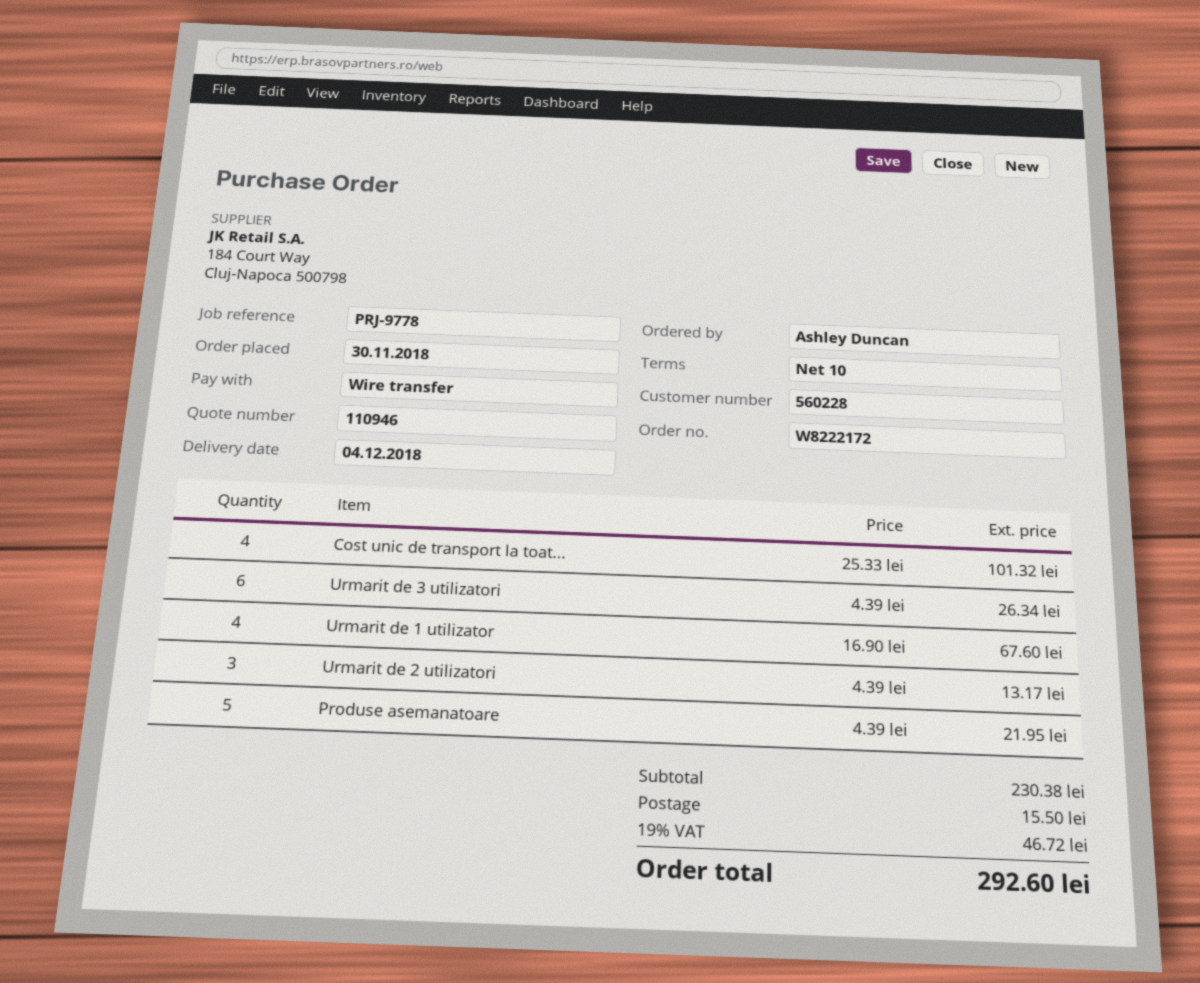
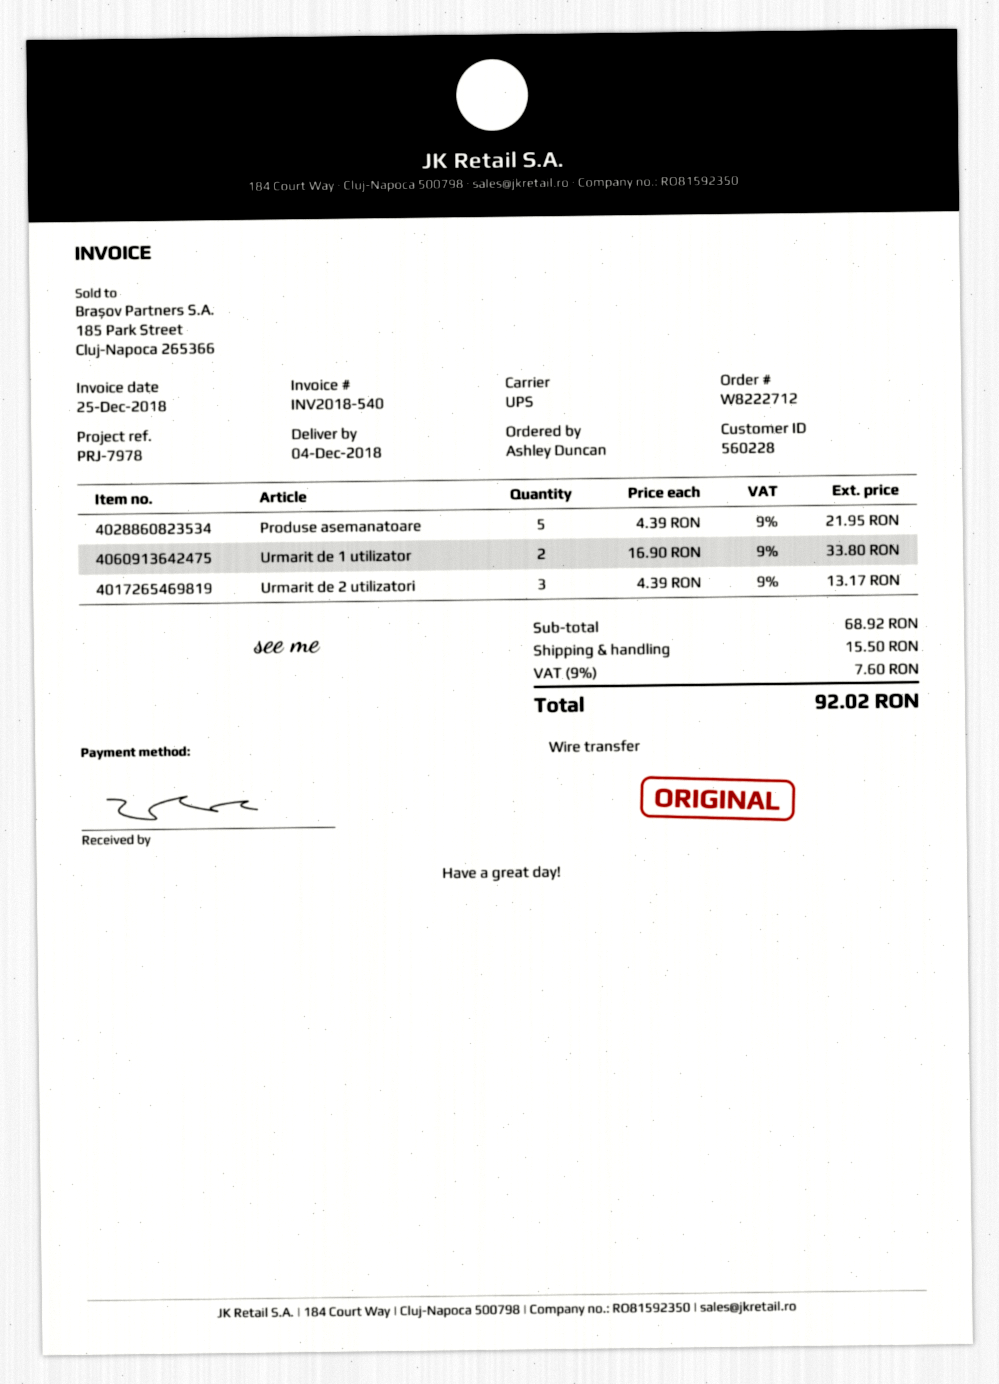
order number: W8222172 -> W8222712
reference: PRJ-9778 -> PRJ-7978
Cost unic de transport la toat...: 4 x 25.33 = 101.32 -> none
Urmarit de 3 utilizatori: 6 x 4.39 = 26.34 -> none
Urmarit de 1 utilizator: 4 x 16.90 = 67.60 -> 2 x 16.90 = 33.80
subtotal: 230.38 -> 68.92
tax: 19% = 46.72 -> 9% = 7.60
total: 292.60 -> 92.02

